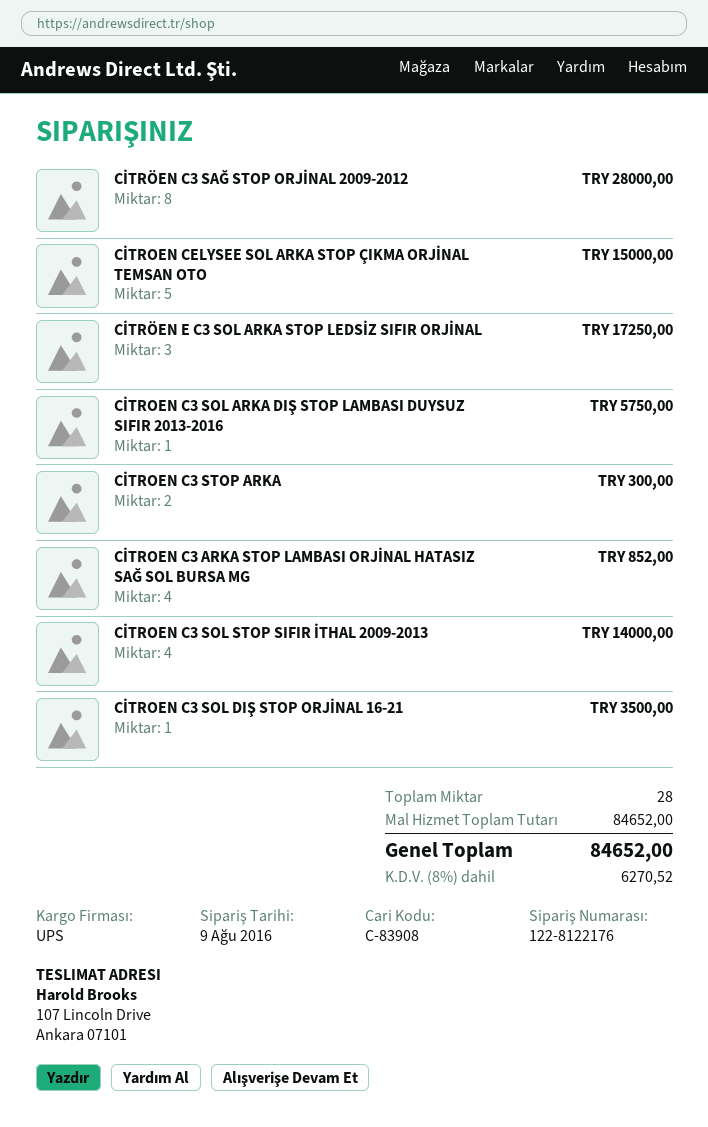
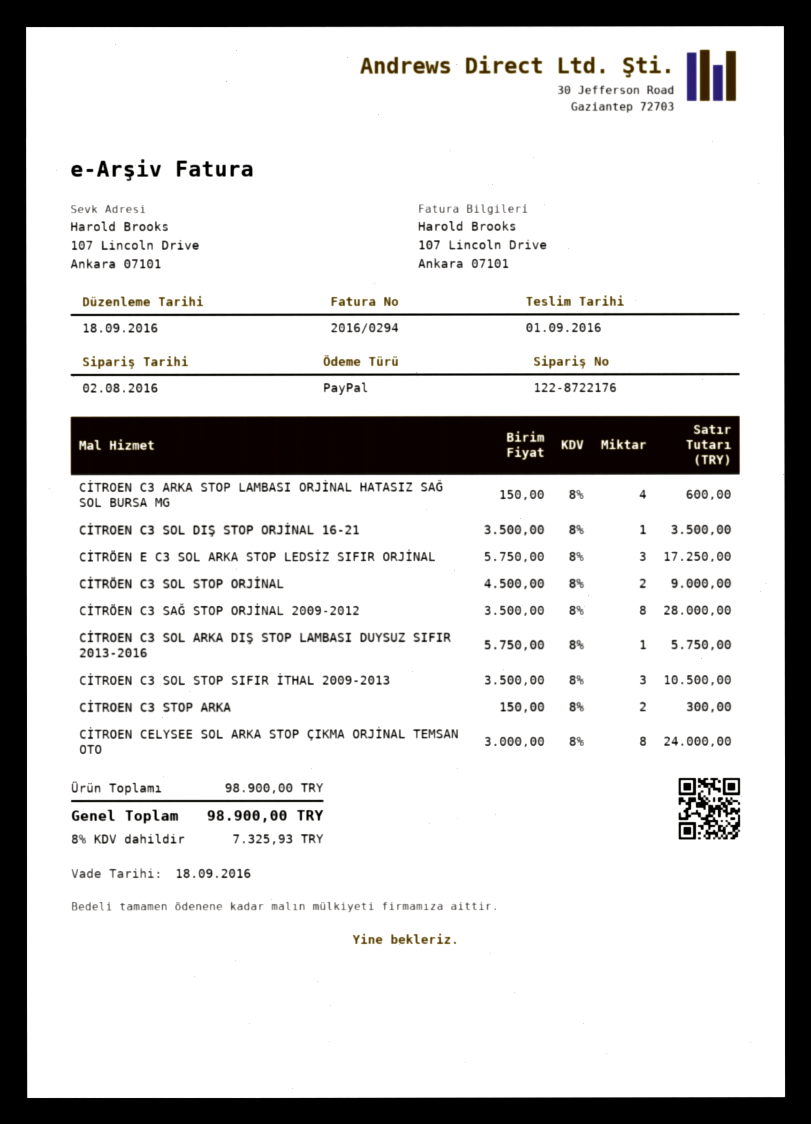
order number: 122-8122176 -> 122-8722176
order date: 2016-08-09 -> 2016-08-02
CİTROEN CELYSEE SOL ARKA STOP ÇIKMA ORJİNAL TEMSAN OTO: 5 for 15000.00 -> 8 for 24000.00
CİTROEN C3 ARKA STOP LAMBASI ORJİNAL HATASIZ SAĞ SOL BURSA MG: 4 for 852.00 -> 4 for 600.00
CİTROEN C3 SOL STOP SIFIR İTHAL 2009-2013: 4 for 14000.00 -> 3 for 10500.00
CİTRÖEN C3 SOL STOP ORJİNAL: none -> 2 for 9000.00
subtotal: 84652.00 -> 98900.00
tax: 8% = 6270.52 -> 8% = 7325.93
total: 84652.00 -> 98900.00

